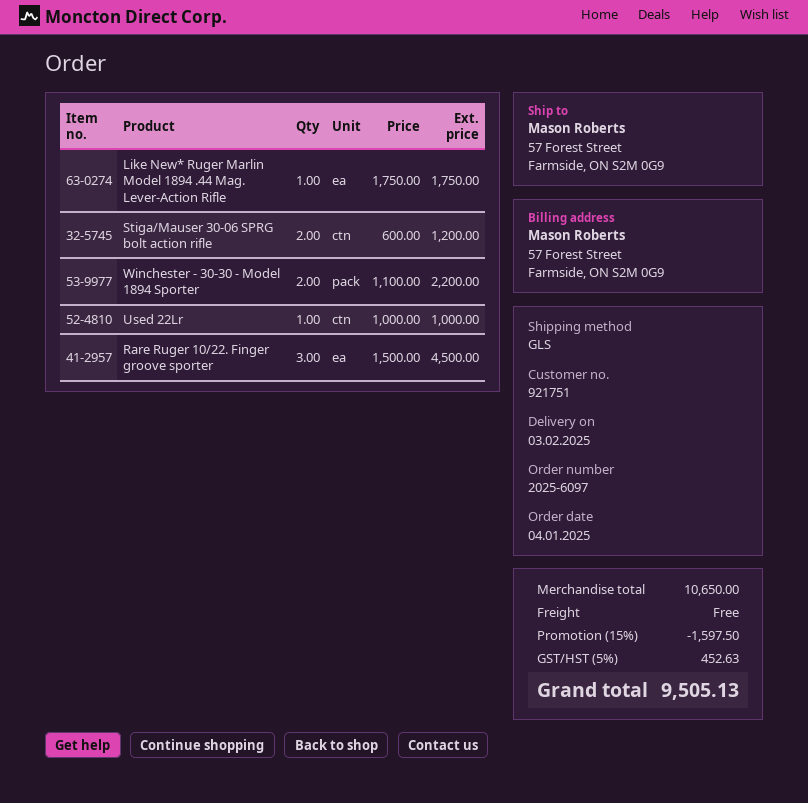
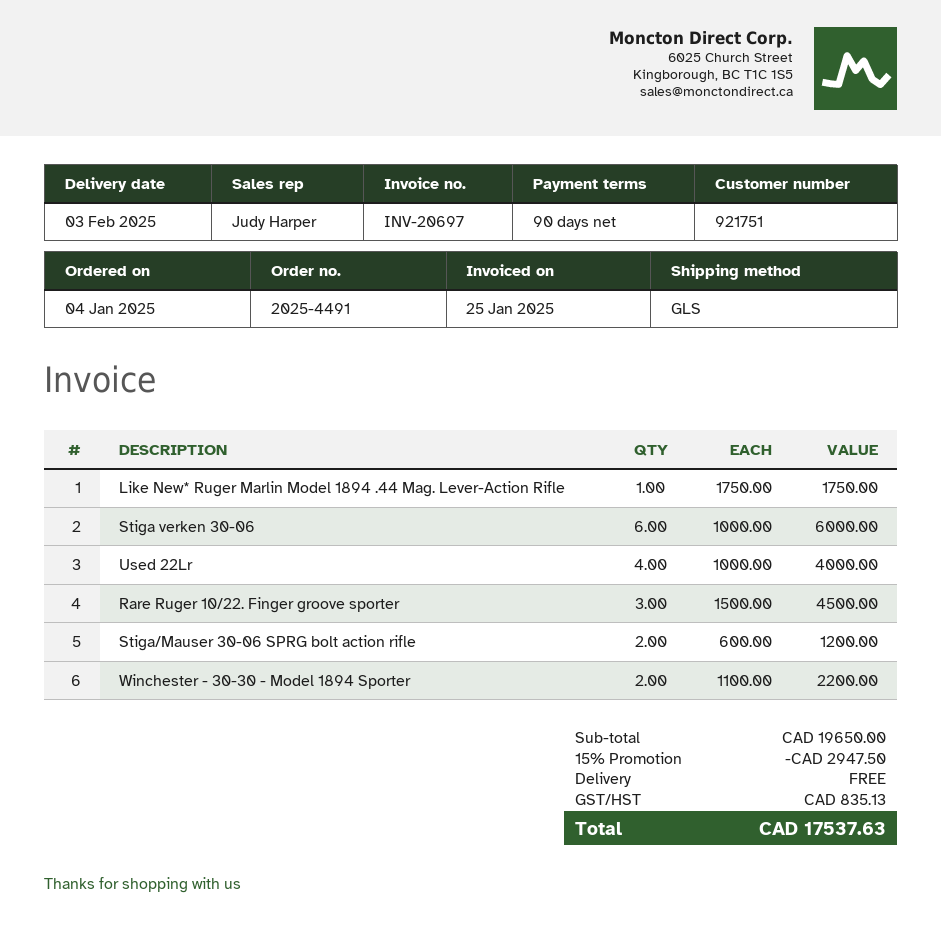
order number: 2025-6097 -> 2025-4491
Used 22Lr: 1 x 1000.00 = 1000.00 -> 4 x 1000.00 = 4000.00
Stiga verken 30-06: none -> 6 x 1000.00 = 6000.00
subtotal: 10650.00 -> 19650.00
discount: 15% = 1597.50 -> 15% = 2947.50
tax: 452.63 -> 835.13
total: 9505.13 -> 17537.63

